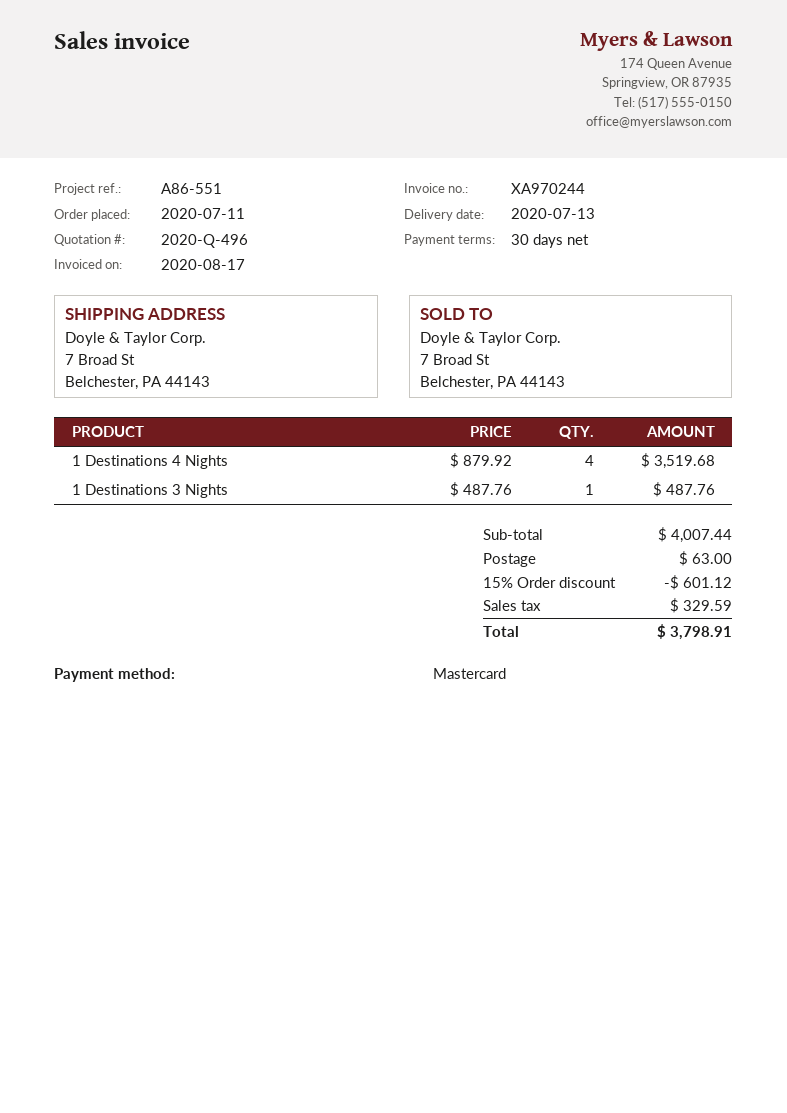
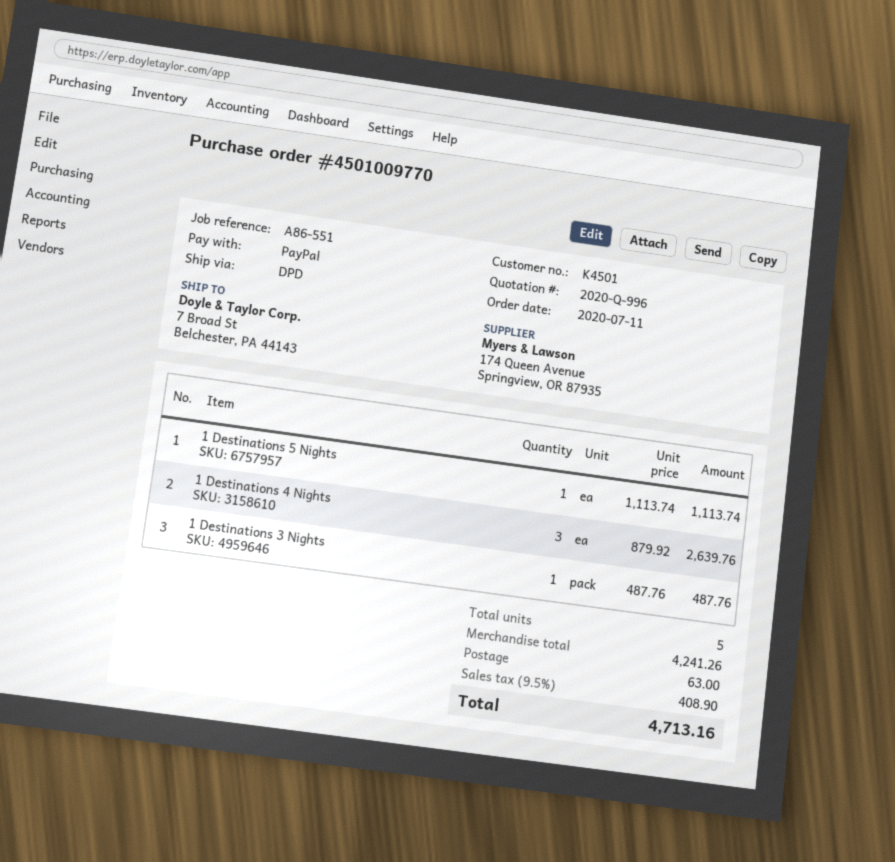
quote number: 2020-Q-496 -> 2020-Q-996
payment method: Mastercard -> PayPal
1 Destinations 4 Nights: 4 x 879.92 = 3519.68 -> 3 x 879.92 = 2639.76
1 Destinations 5 Nights: none -> 1 x 1113.74 = 1113.74
subtotal: 4007.44 -> 4241.26
discount: 15% = 601.12 -> none
tax: 329.59 -> 408.90
total: 3798.91 -> 4713.16

